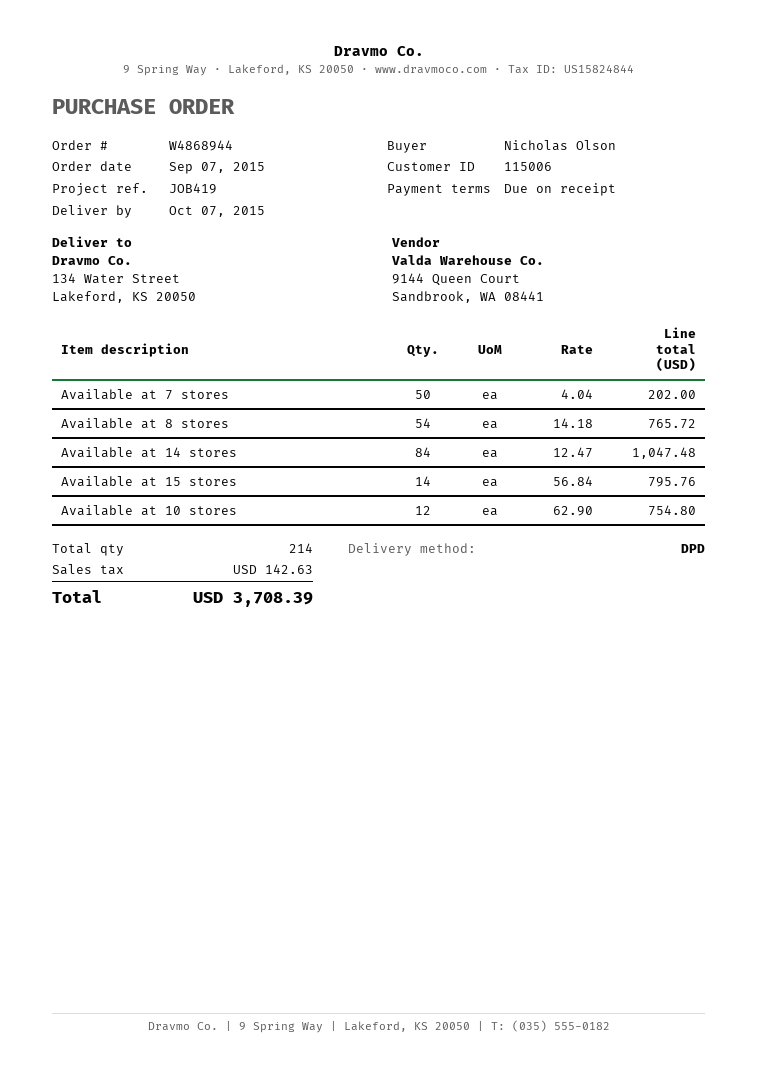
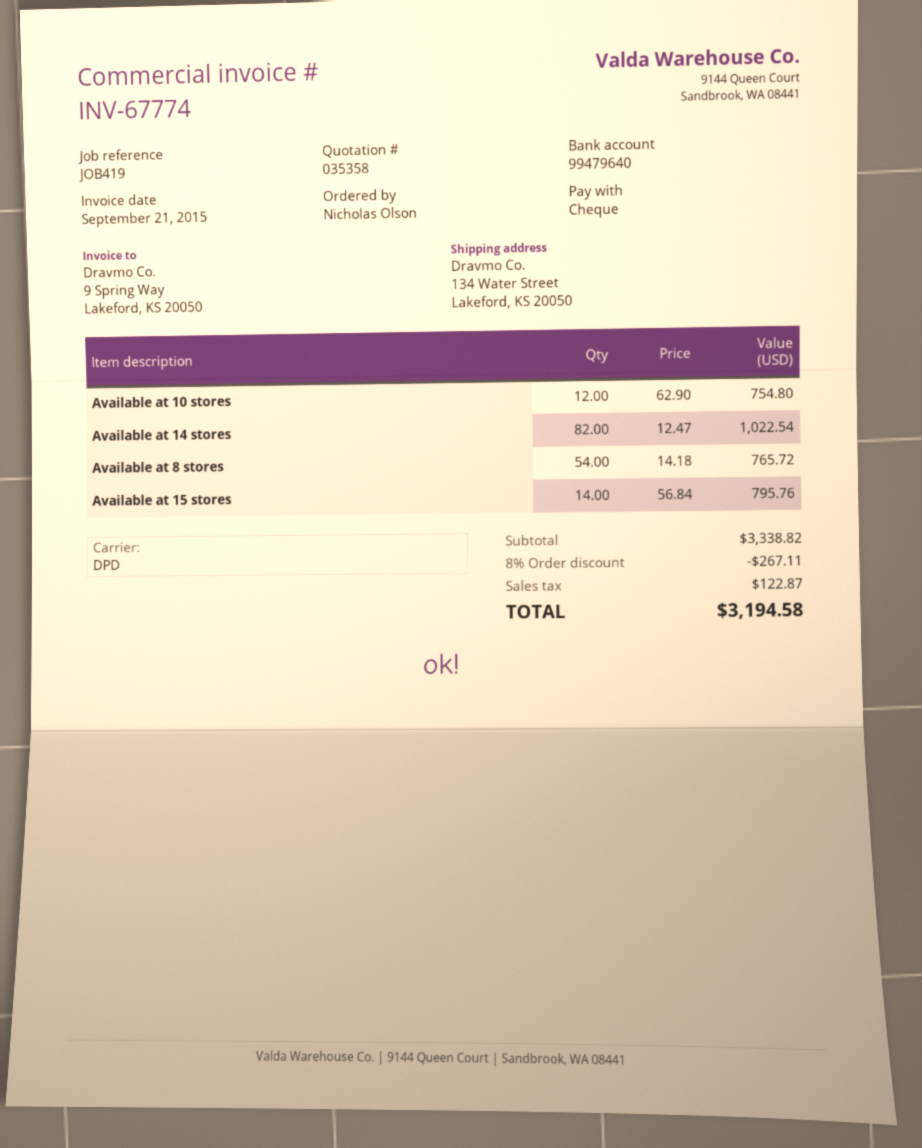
Available at 7 stores: 50 x 4.04 = 202.00 -> none
Available at 14 stores: 84 x 12.47 = 1047.48 -> 82 x 12.47 = 1022.54
discount: none -> 8% = 267.11
tax: 142.63 -> 122.87
total: 3708.39 -> 3194.58

